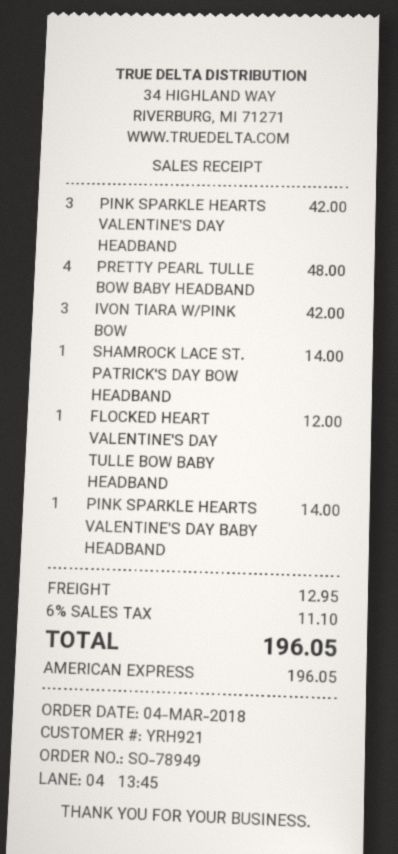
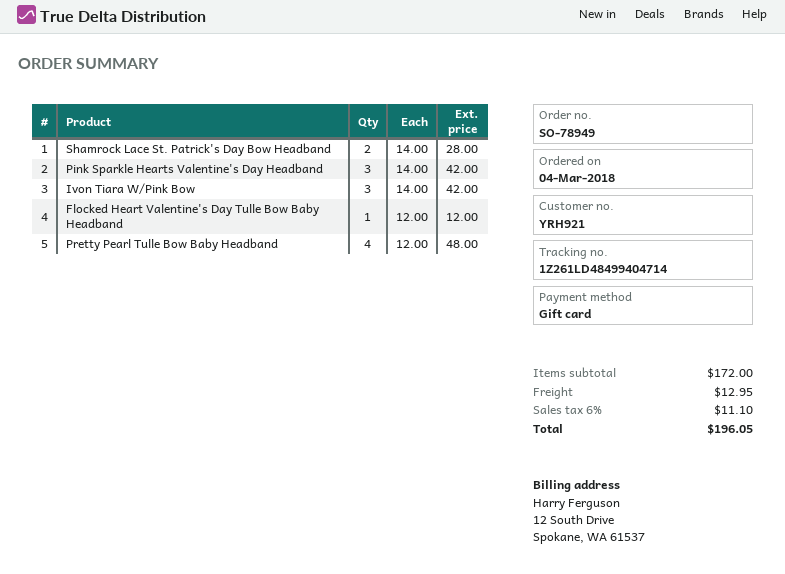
payment method: American Express -> gift card
SHAMROCK LACE ST. PATRICK'S DAY BOW HEADBAND: 1 for 14.00 -> 2 for 28.00
PINK SPARKLE HEARTS VALENTINE'S DAY BABY HEADBAND: 1 for 14.00 -> none

